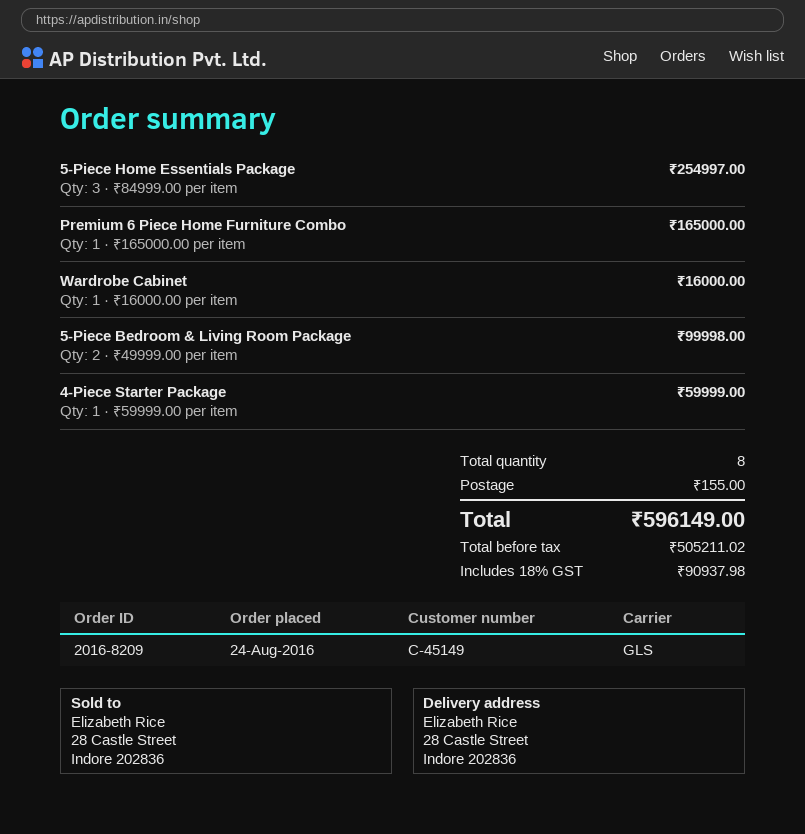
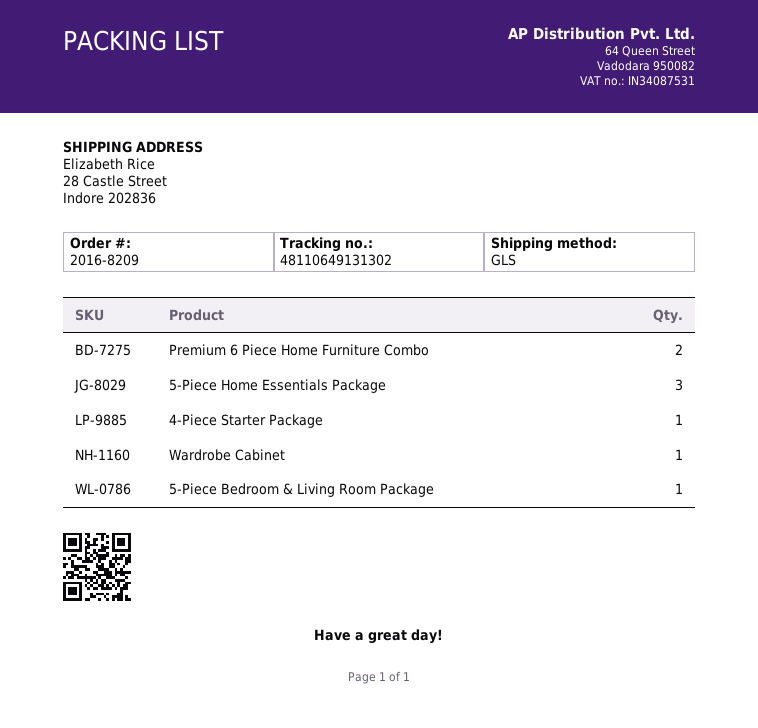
Premium 6 Piece Home Furniture Combo: 1 -> 2
5-Piece Bedroom & Living Room Package: 2 -> 1

